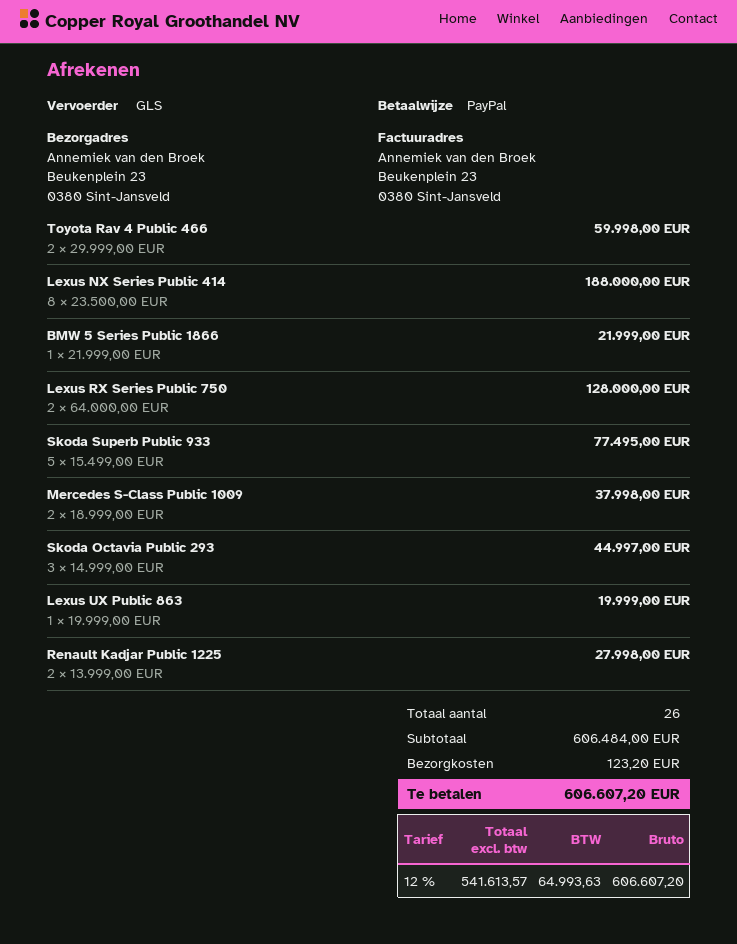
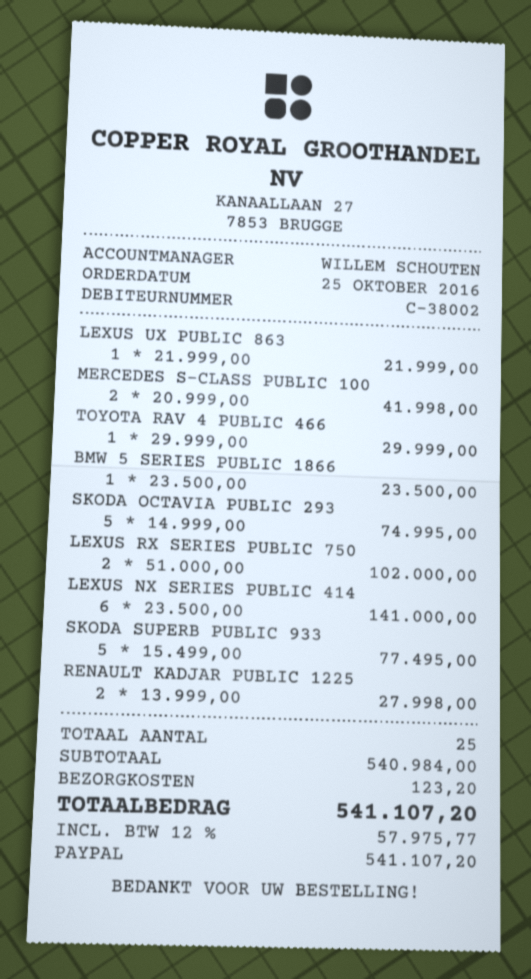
Toyota Rav 4 Public 466: 2 x 29999.00 = 59998.00 -> 1 x 29999.00 = 29999.00
Lexus NX Series Public 414: 8 x 23500.00 = 188000.00 -> 6 x 23500.00 = 141000.00
BMW 5 Series Public 1866: 1 x 21999.00 = 21999.00 -> 1 x 23500.00 = 23500.00
Lexus RX Series Public 750: 2 x 64000.00 = 128000.00 -> 2 x 51000.00 = 102000.00
Mercedes S-Class Public 1009: 2 x 18999.00 = 37998.00 -> 2 x 20999.00 = 41998.00
Skoda Octavia Public 293: 3 x 14999.00 = 44997.00 -> 5 x 14999.00 = 74995.00
Lexus UX Public 863: 1 x 19999.00 = 19999.00 -> 1 x 21999.00 = 21999.00
total quantity: 26 -> 25
subtotal: 606484.00 -> 540984.00
tax: 12% = 64993.63 -> 12% = 57975.77
total: 606607.20 -> 541107.20

